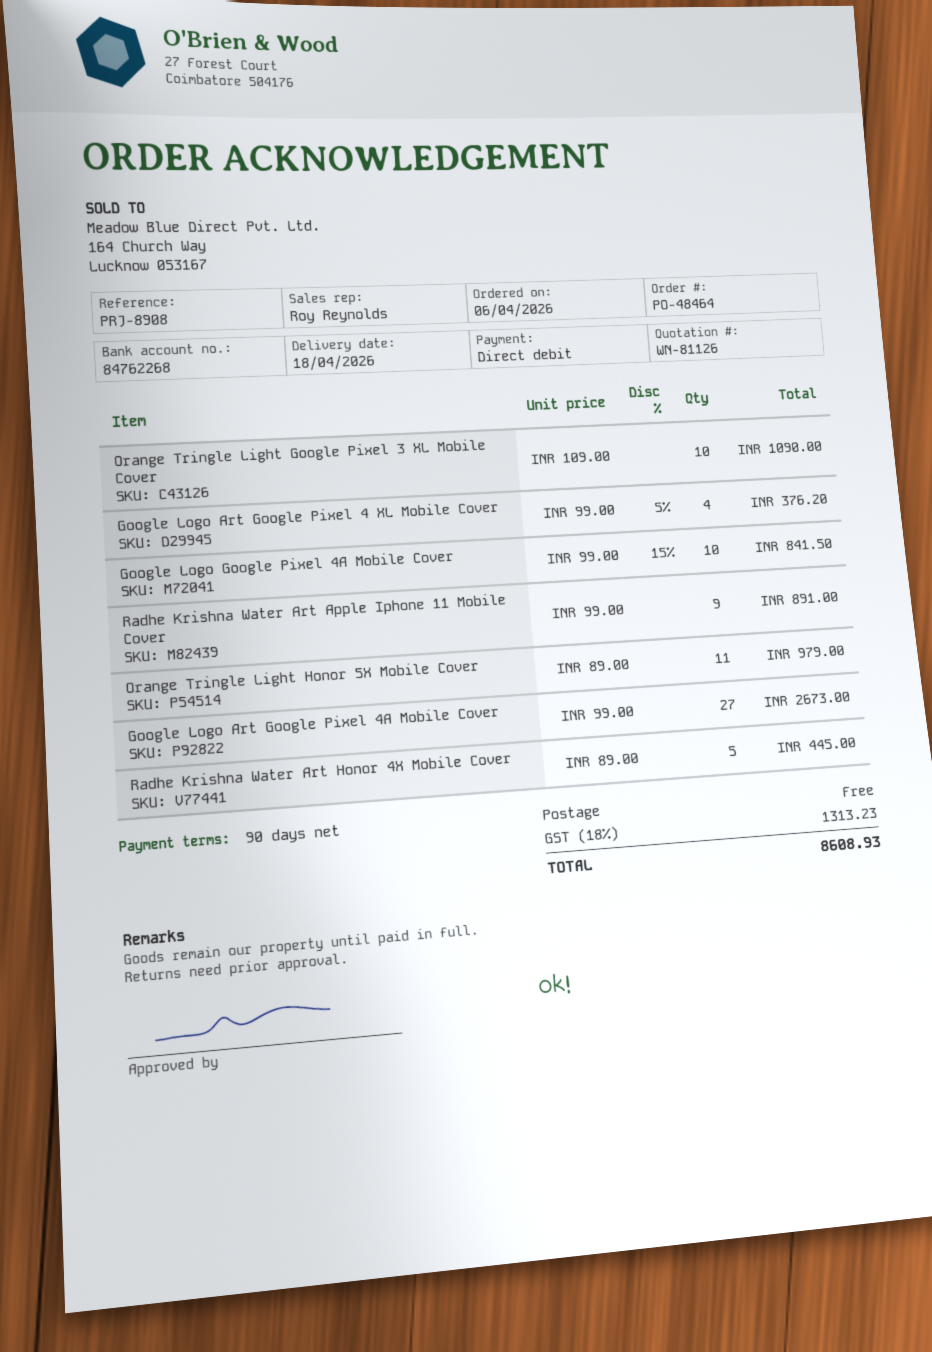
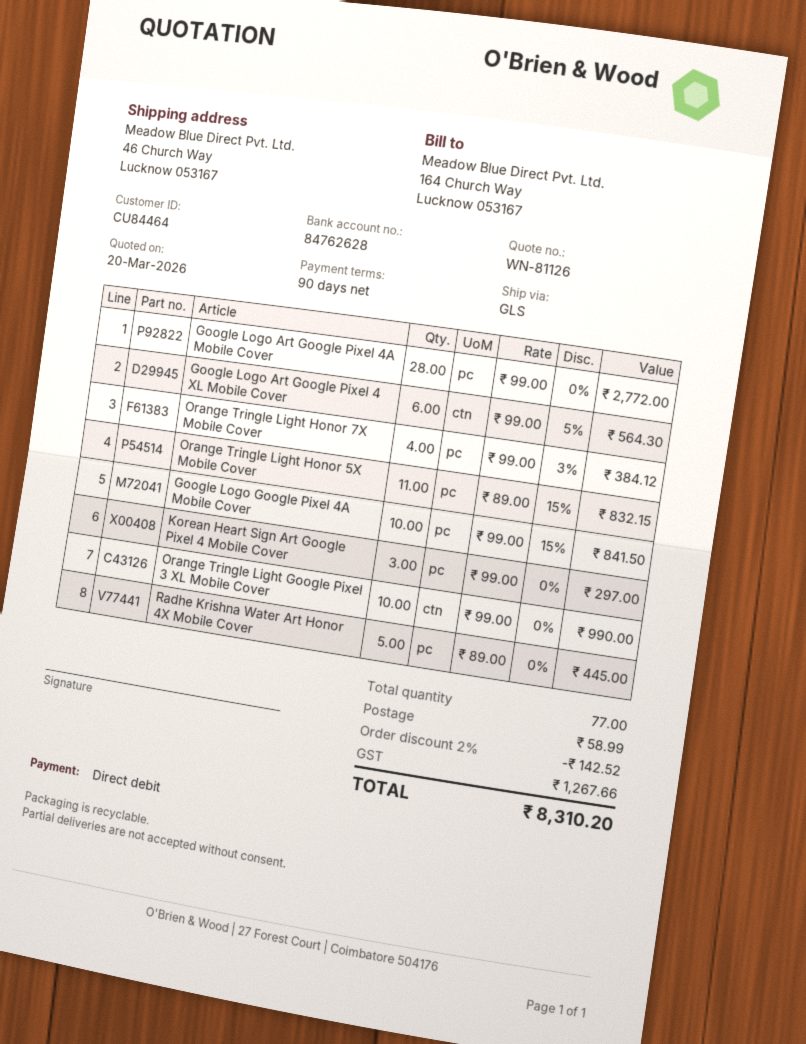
bank account: 84762268 -> 84762628
Orange Tringle Light Google Pixel 3 XL Mobile Cover: 10 x 109.00 = 1090.00 -> 10 x 99.00 = 990.00
Google Logo Art Google Pixel 4 XL Mobile Cover: 4 x 99.00 - 5% = 376.20 -> 6 x 99.00 - 5% = 564.30
Radhe Krishna Water Art Apple Iphone 11 Mobile Cover: 9 x 99.00 = 891.00 -> none
Orange Tringle Light Honor 5X Mobile Cover: 11 x 89.00 = 979.00 -> 11 x 89.00 - 15% = 832.15
Google Logo Art Google Pixel 4A Mobile Cover: 27 x 99.00 = 2673.00 -> 28 x 99.00 = 2772.00
Orange Tringle Light Honor 7X Mobile Cover: none -> 4 x 99.00 - 3% = 384.12
Korean Heart Sign Art Google Pixel 4 Mobile Cover: none -> 3 x 99.00 = 297.00
discount: none -> 2% = 142.52
shipping: 0.00 -> 58.99
tax: 1313.23 -> 1267.66
total: 8608.93 -> 8310.20

